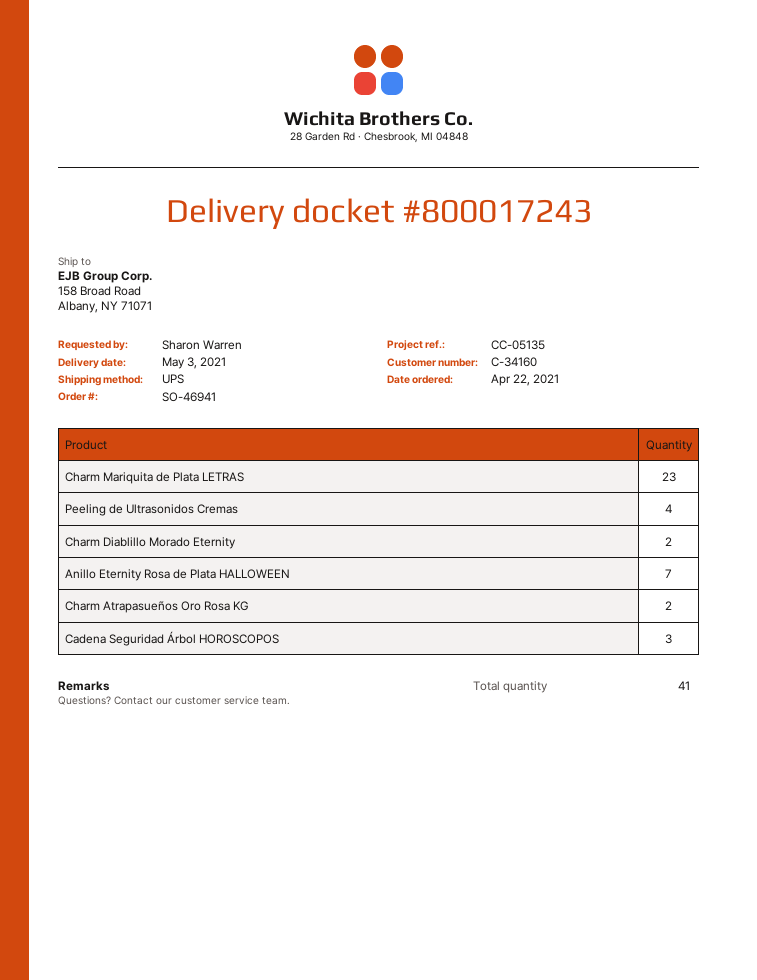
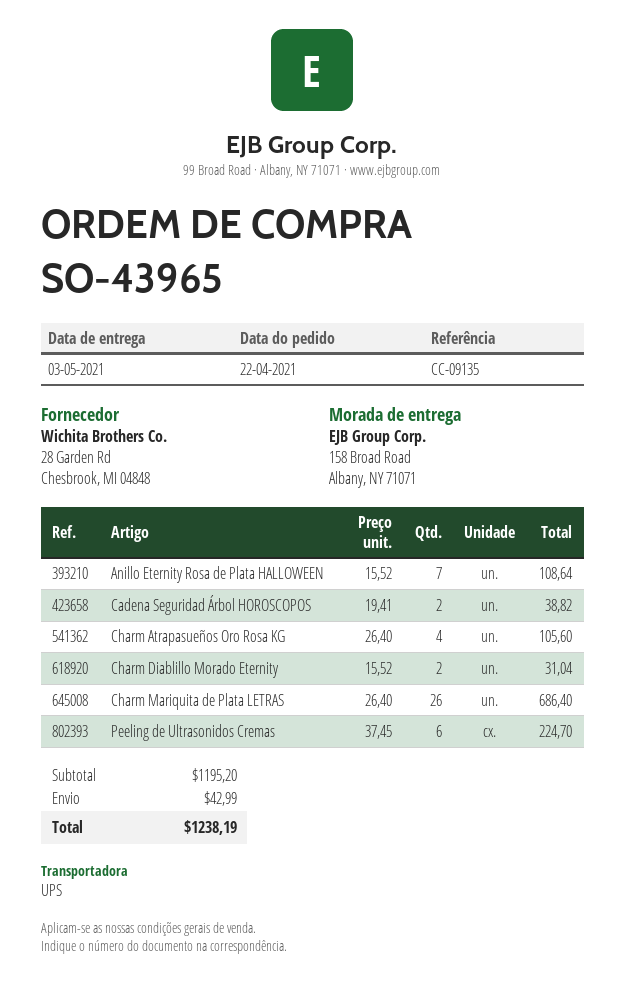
order number: SO-46941 -> SO-43965
reference: CC-05135 -> CC-09135
Charm Mariquita de Plata LETRAS: 23 -> 26
Peeling de Ultrasonidos Cremas: 4 -> 6
Charm Atrapasueños Oro Rosa KG: 2 -> 4
Cadena Seguridad Árbol HOROSCOPOS: 3 -> 2

